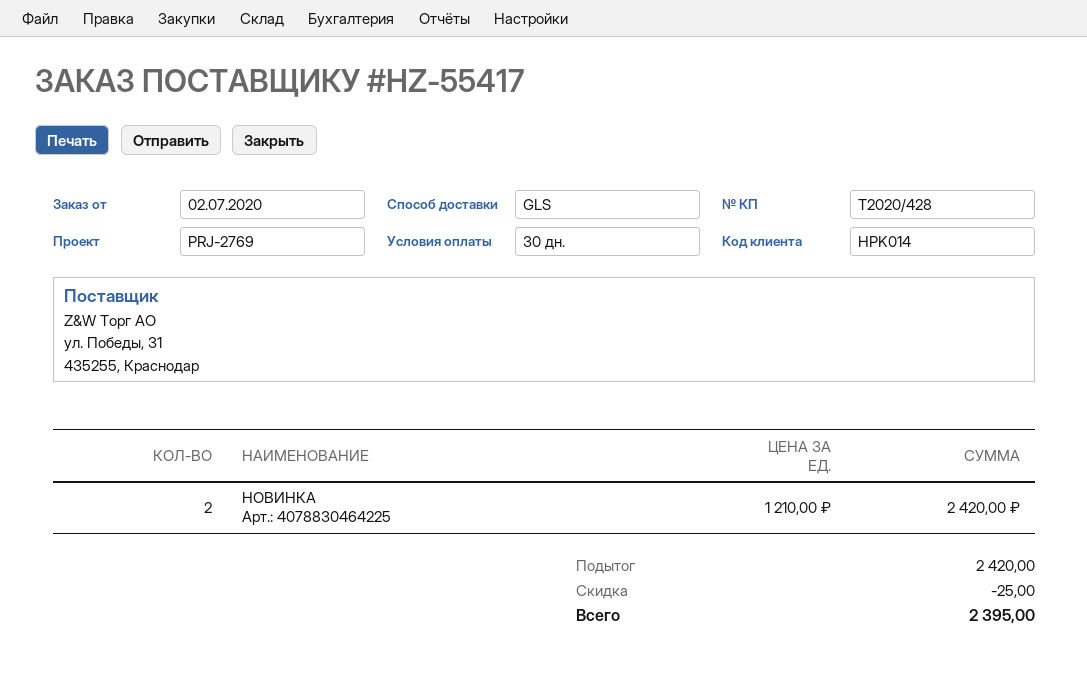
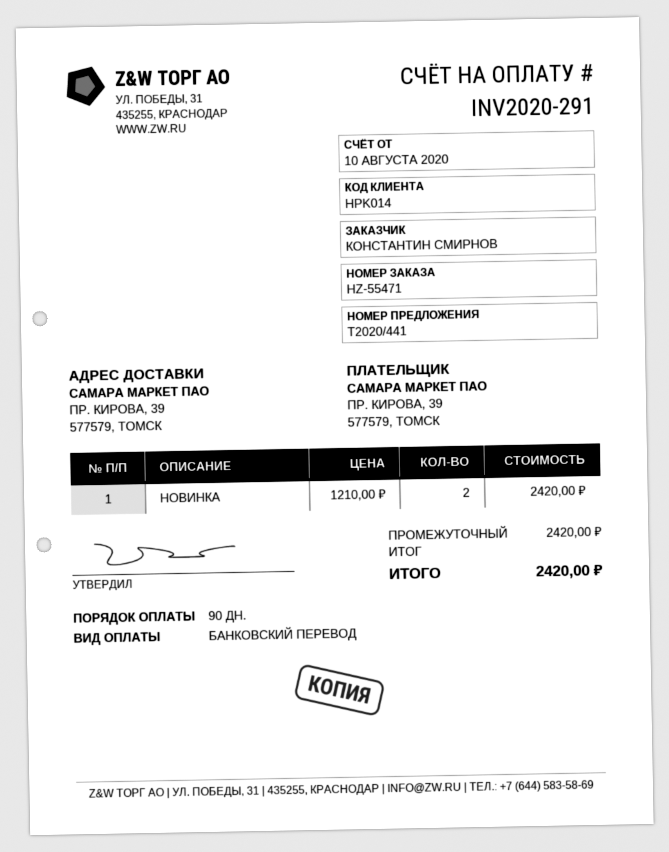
quote number: T2020/428 -> T2020/441
order number: HZ-55417 -> HZ-55471
payment terms: 30 days -> 90 days
discount: 25.00 -> none
total: 2395.00 -> 2420.00

